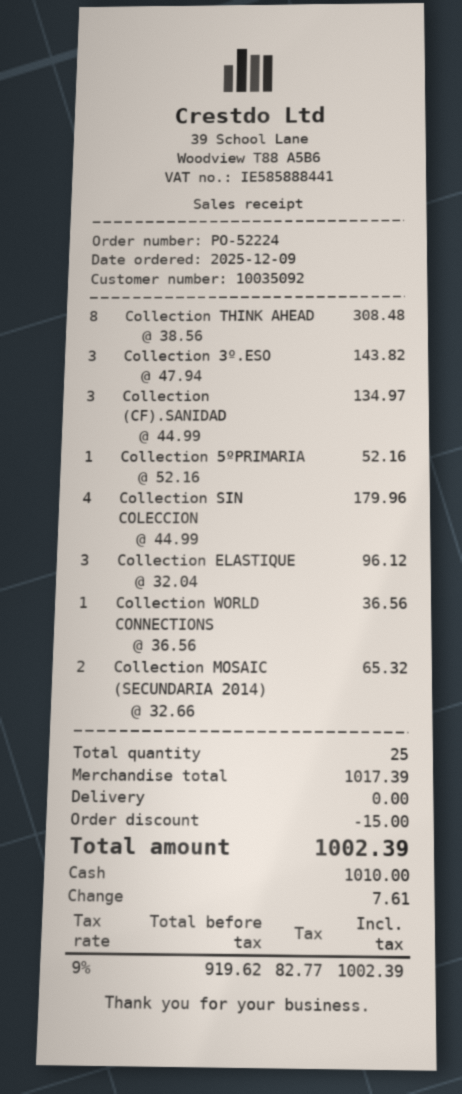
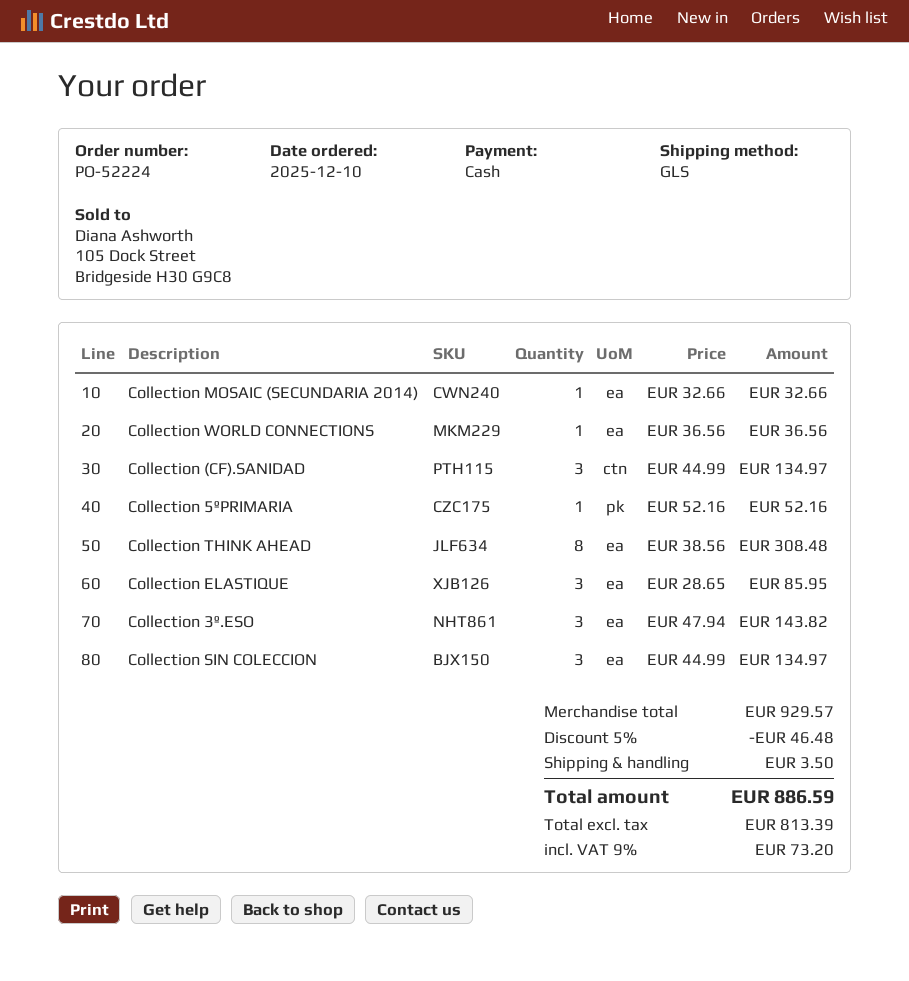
order date: 2025-12-09 -> 2025-12-10
Collection SIN COLECCION: 4 x 44.99 = 179.96 -> 3 x 44.99 = 134.97
Collection ELASTIQUE: 3 x 32.04 = 96.12 -> 3 x 28.65 = 85.95
Collection MOSAIC (SECUNDARIA 2014): 2 x 32.66 = 65.32 -> 1 x 32.66 = 32.66
subtotal: 1017.39 -> 929.57
discount: 15.00 -> 46.48
shipping: 0.00 -> 3.50
net: 919.62 -> 813.39
tax: 9% = 82.77 -> 9% = 73.20
total: 1002.39 -> 886.59

